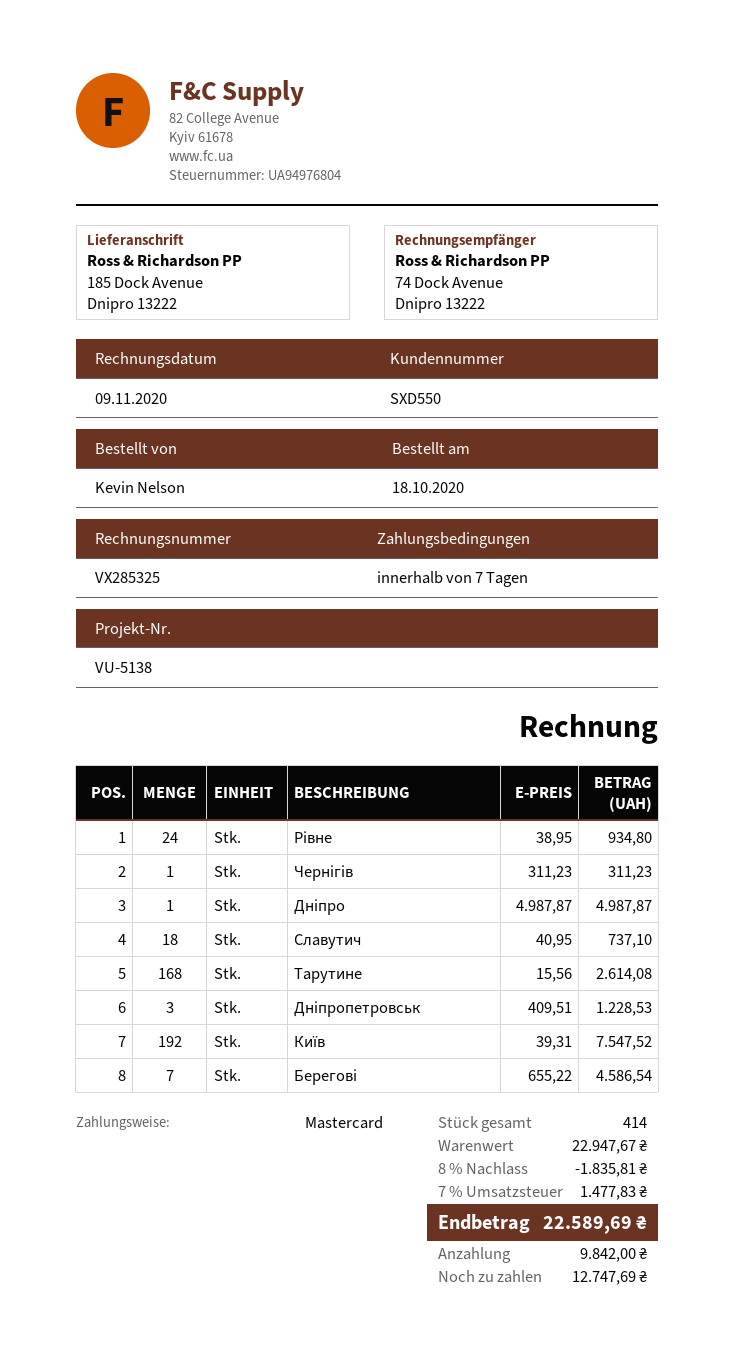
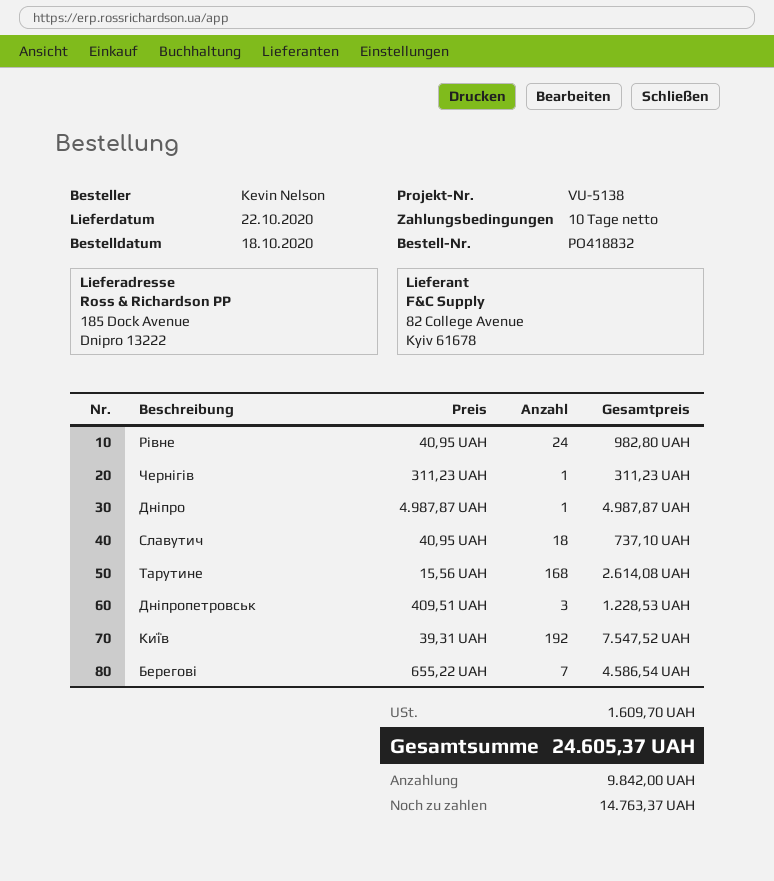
payment terms: 7 days -> 10 days
Рівне: 24 x 38.95 = 934.80 -> 24 x 40.95 = 982.80
discount: 8% = 1835.81 -> none
tax: 1477.83 -> 1609.70
total: 22589.69 -> 24605.37
balance: 12747.69 -> 14763.37

